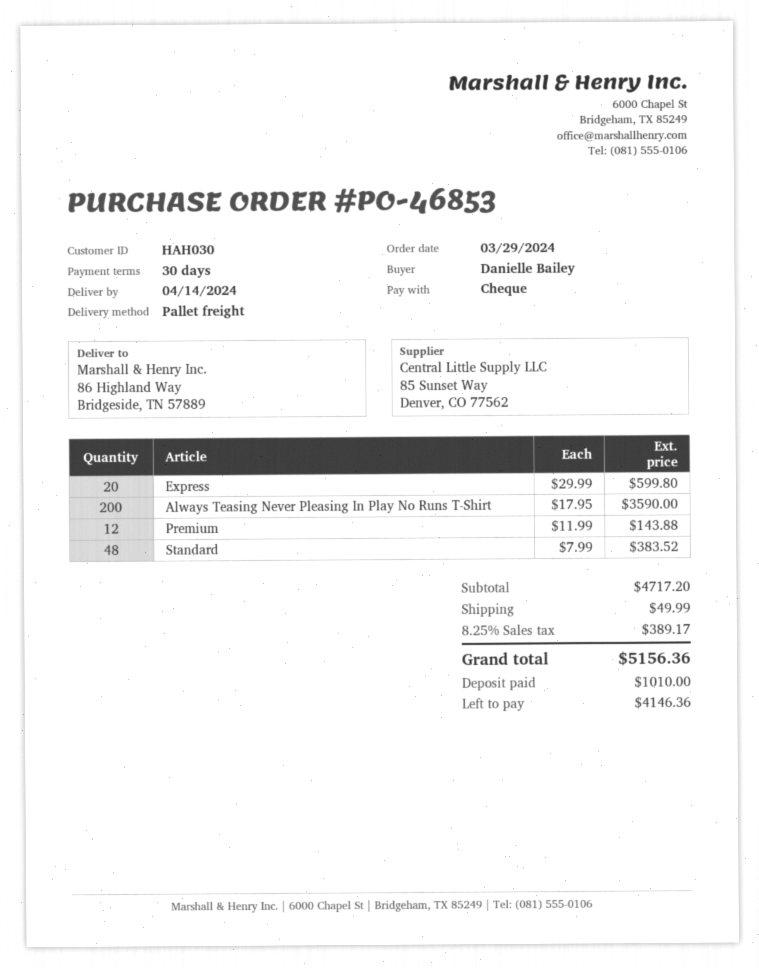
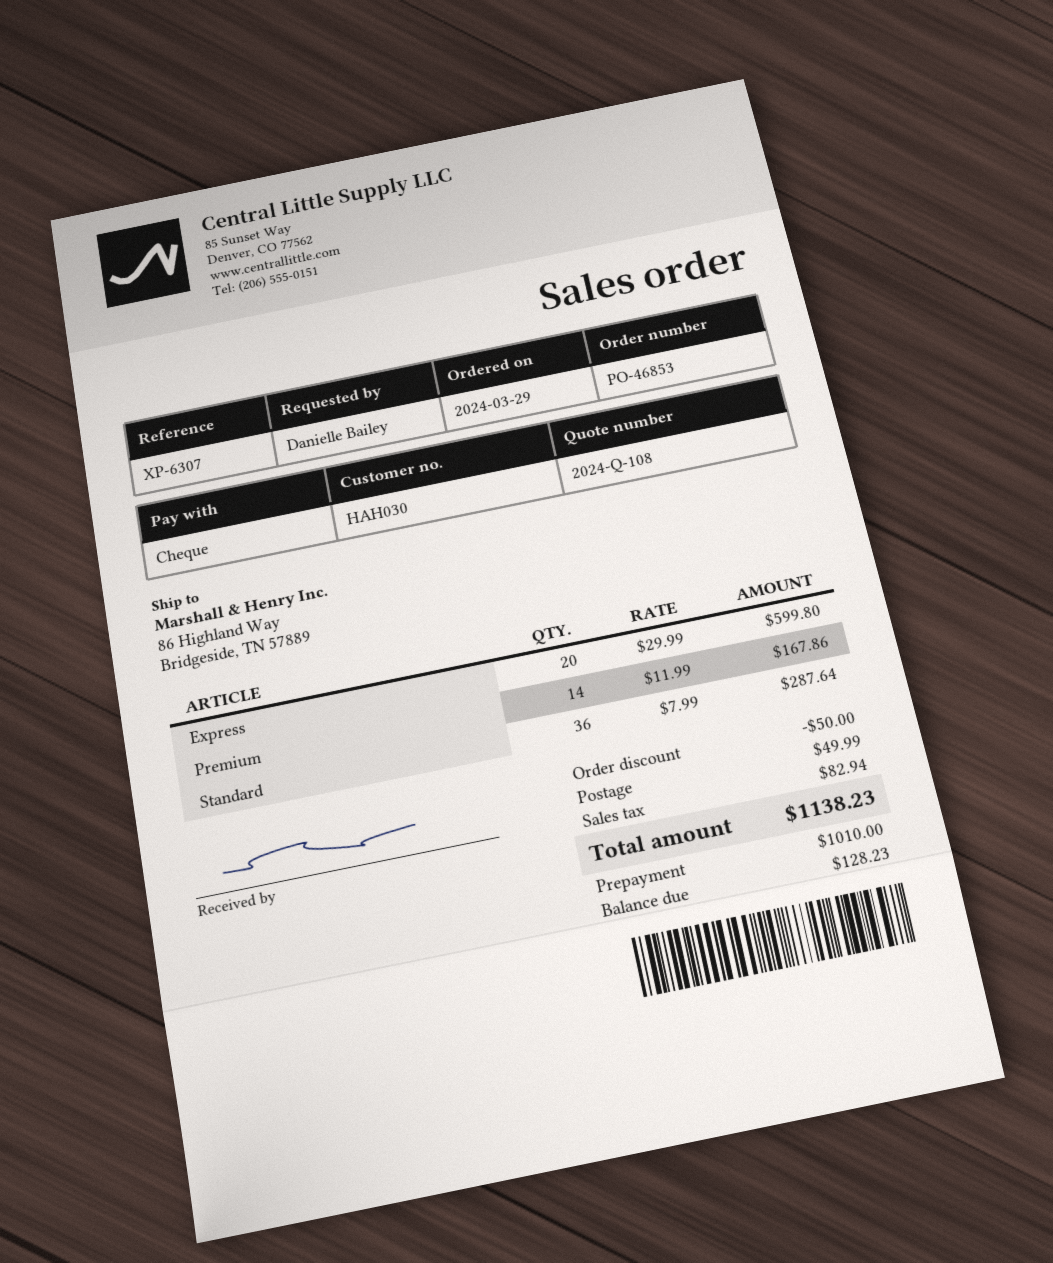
Always Teasing Never Pleasing In Play No Runs T-Shirt: 200 x 17.95 = 3590.00 -> none
Premium: 12 x 11.99 = 143.88 -> 14 x 11.99 = 167.86
Standard: 48 x 7.99 = 383.52 -> 36 x 7.99 = 287.64
discount: none -> 50.00
tax: 389.17 -> 82.94
total: 5156.36 -> 1138.23
balance: 4146.36 -> 128.23

